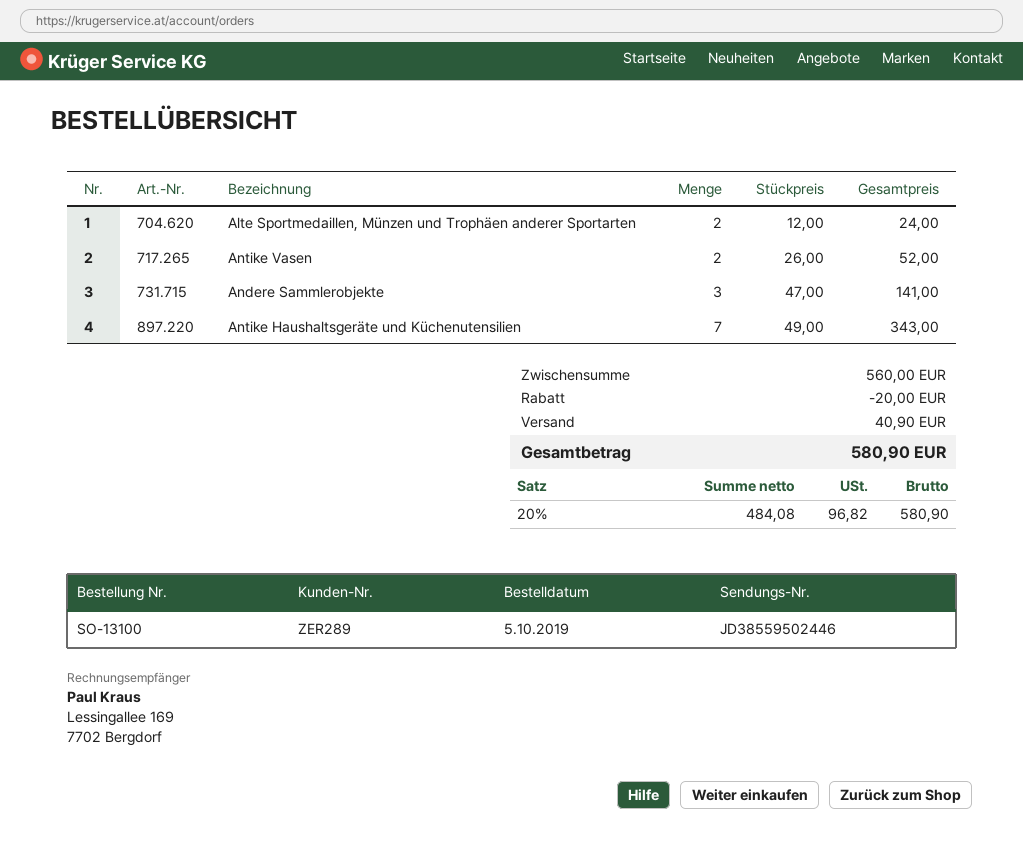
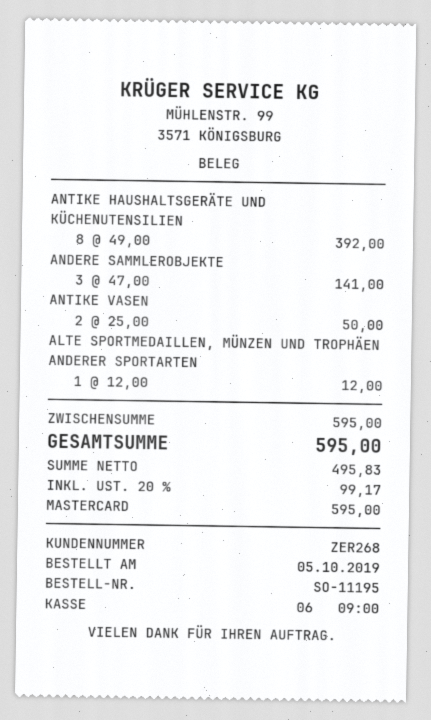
order number: SO-13100 -> SO-11195
customer number: ZER289 -> ZER268
Alte Sportmedaillen, Münzen und Trophäen anderer Sportarten: 2 x 12.00 = 24.00 -> 1 x 12.00 = 12.00
Antike Vasen: 2 x 26.00 = 52.00 -> 2 x 25.00 = 50.00
Antike Haushaltsgeräte und Küchenutensilien: 7 x 49.00 = 343.00 -> 8 x 49.00 = 392.00
subtotal: 560.00 -> 595.00
discount: 20.00 -> none
shipping: 40.90 -> none
net: 484.08 -> 495.83
tax: 20% = 96.82 -> 20% = 99.17
total: 580.90 -> 595.00

